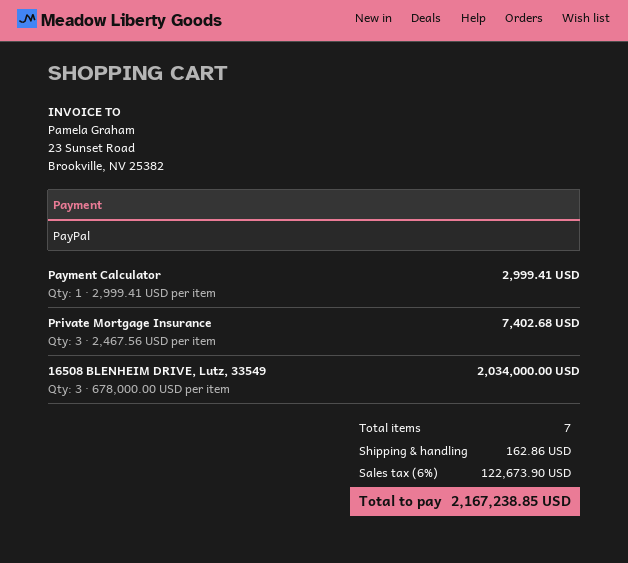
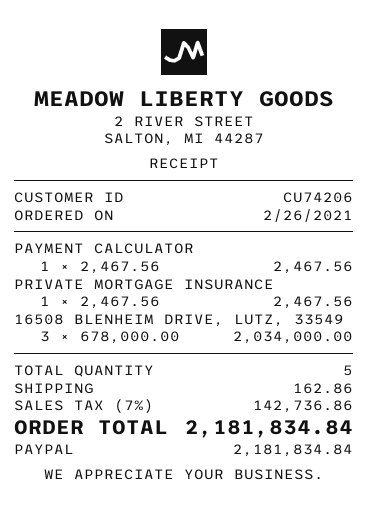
Payment Calculator: 1 x 2999.41 = 2999.41 -> 1 x 2467.56 = 2467.56
Private Mortgage Insurance: 3 x 2467.56 = 7402.68 -> 1 x 2467.56 = 2467.56
total quantity: 7 -> 5
tax: 6% = 122673.90 -> 7% = 142736.86
total: 2167238.85 -> 2181834.84

